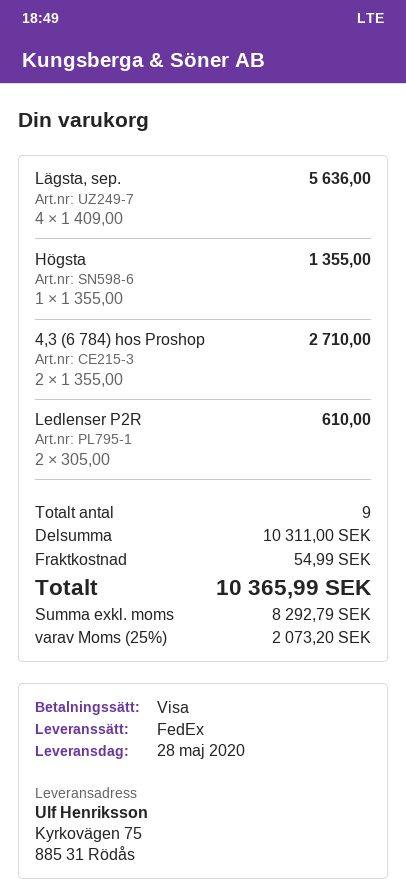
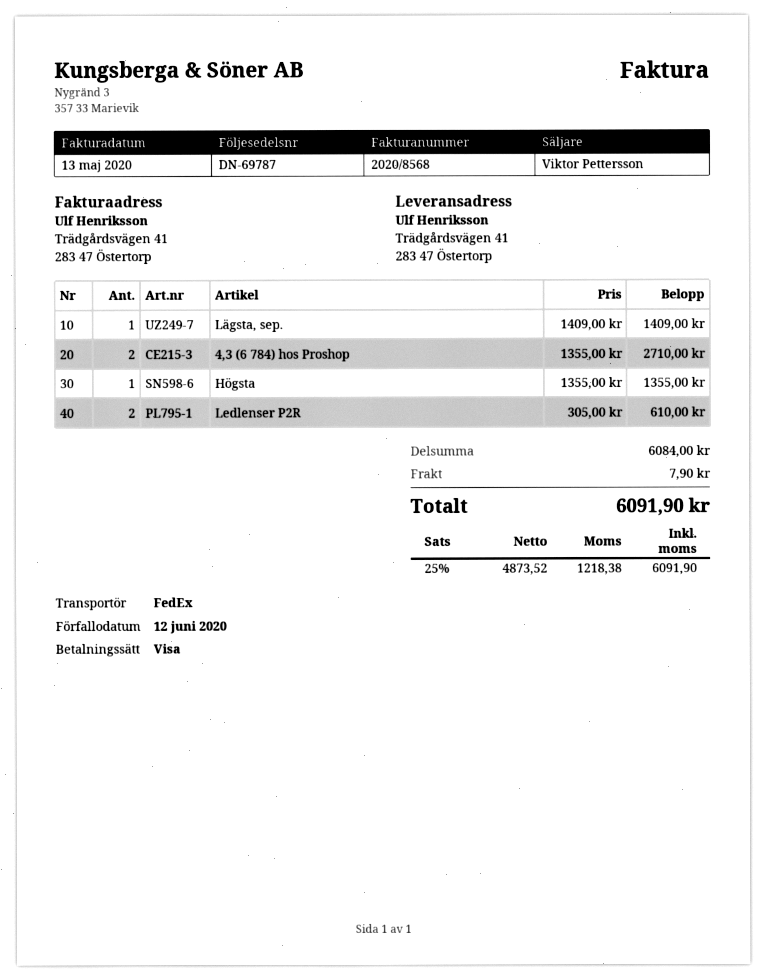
ship to: Kyrkovägen 75, 885 31 Rödås -> Trädgårdsvägen 41, 283 47 Östertorp
Lägsta, sep.: 4 x 1409.00 = 5636.00 -> 1 x 1409.00 = 1409.00
subtotal: 10311.00 -> 6084.00
shipping: 54.99 -> 7.90
net: 8292.79 -> 4873.52
tax: 25% = 2073.20 -> 25% = 1218.38
total: 10365.99 -> 6091.90

